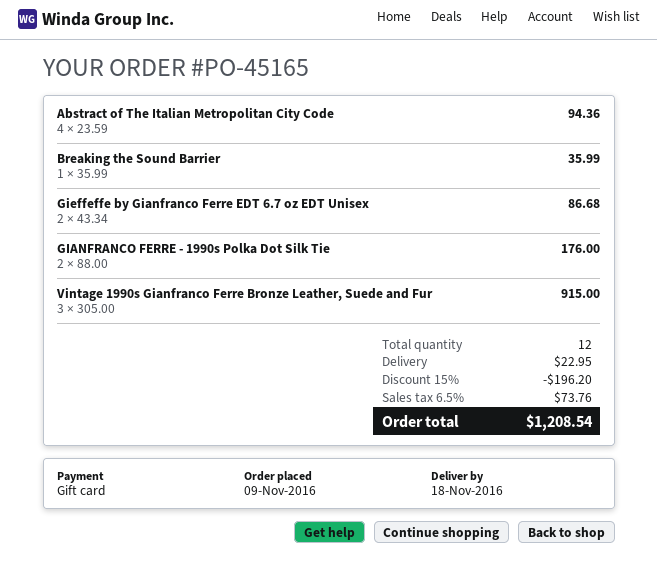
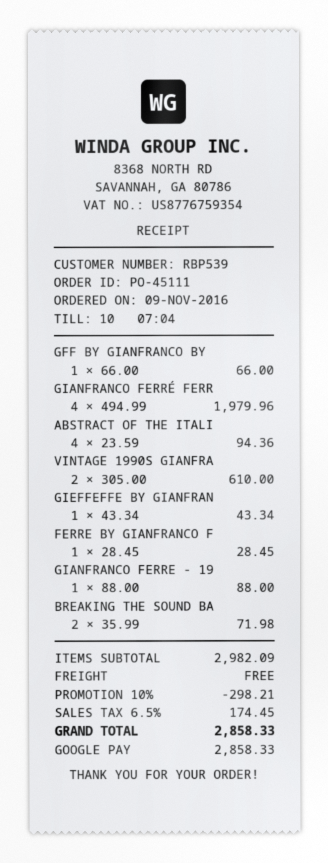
order number: PO-45165 -> PO-45111
payment method: gift card -> Google Pay
Breaking the Sound Barrier: 1 x 35.99 = 35.99 -> 2 x 35.99 = 71.98
Gieffeffe by Gianfranco Ferre EDT 6.7 oz EDT Unisex: 2 x 43.34 = 86.68 -> 1 x 43.34 = 43.34
GIANFRANCO FERRE - 1990s Polka Dot Silk Tie: 2 x 88.00 = 176.00 -> 1 x 88.00 = 88.00
Vintage 1990s Gianfranco Ferre Bronze Leather, Suede and Fur: 3 x 305.00 = 915.00 -> 2 x 305.00 = 610.00
GFF BY GIANFRANCO BY: none -> 1 x 66.00 = 66.00
GIANFRANCO FERRÉ FERR: none -> 4 x 494.99 = 1979.96
FERRE BY GIANFRANCO F: none -> 1 x 28.45 = 28.45
discount: 15% = 196.20 -> 10% = 298.21
shipping: 22.95 -> 0.00
tax: 6.5% = 73.76 -> 6.5% = 174.45
total: 1208.54 -> 2858.33

